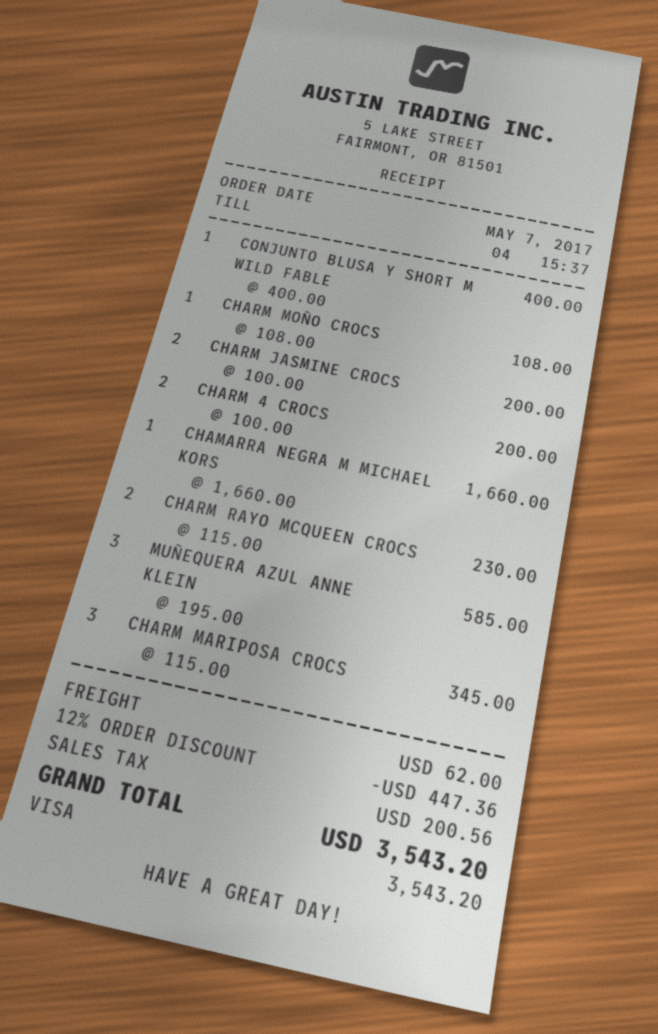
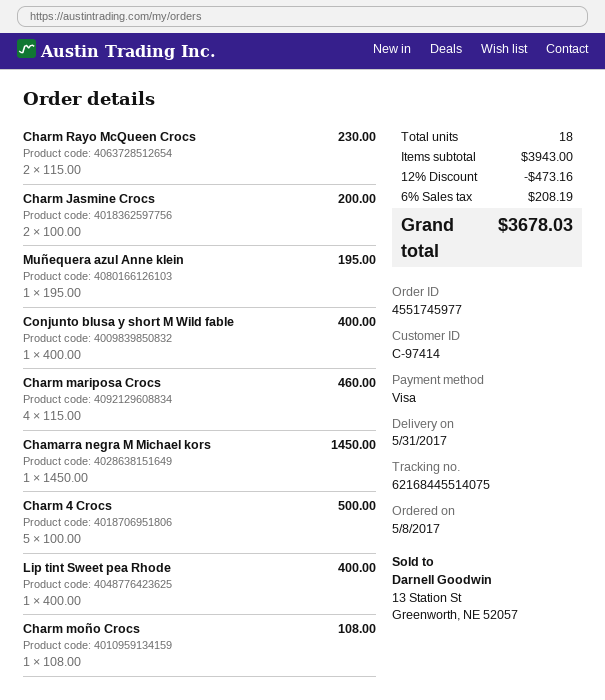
order date: 2017-05-07 -> 2017-05-08
CHARM 4 CROCS: 2 x 100.00 = 200.00 -> 5 x 100.00 = 500.00
CHAMARRA NEGRA M MICHAEL KORS: 1 x 1660.00 = 1660.00 -> 1 x 1450.00 = 1450.00
MUÑEQUERA AZUL ANNE KLEIN: 3 x 195.00 = 585.00 -> 1 x 195.00 = 195.00
CHARM MARIPOSA CROCS: 3 x 115.00 = 345.00 -> 4 x 115.00 = 460.00
Lip tint Sweet pea Rhode: none -> 1 x 400.00 = 400.00
discount: 12% = 447.36 -> 12% = 473.16
shipping: 62.00 -> none
tax: 200.56 -> 208.19
total: 3543.20 -> 3678.03

